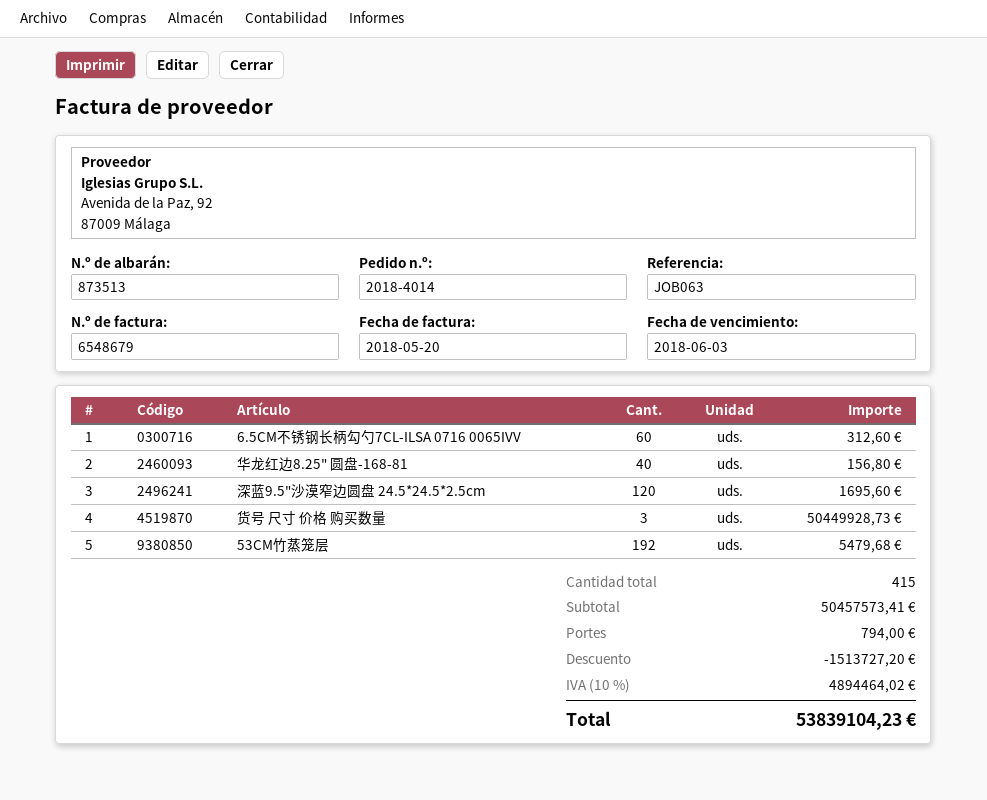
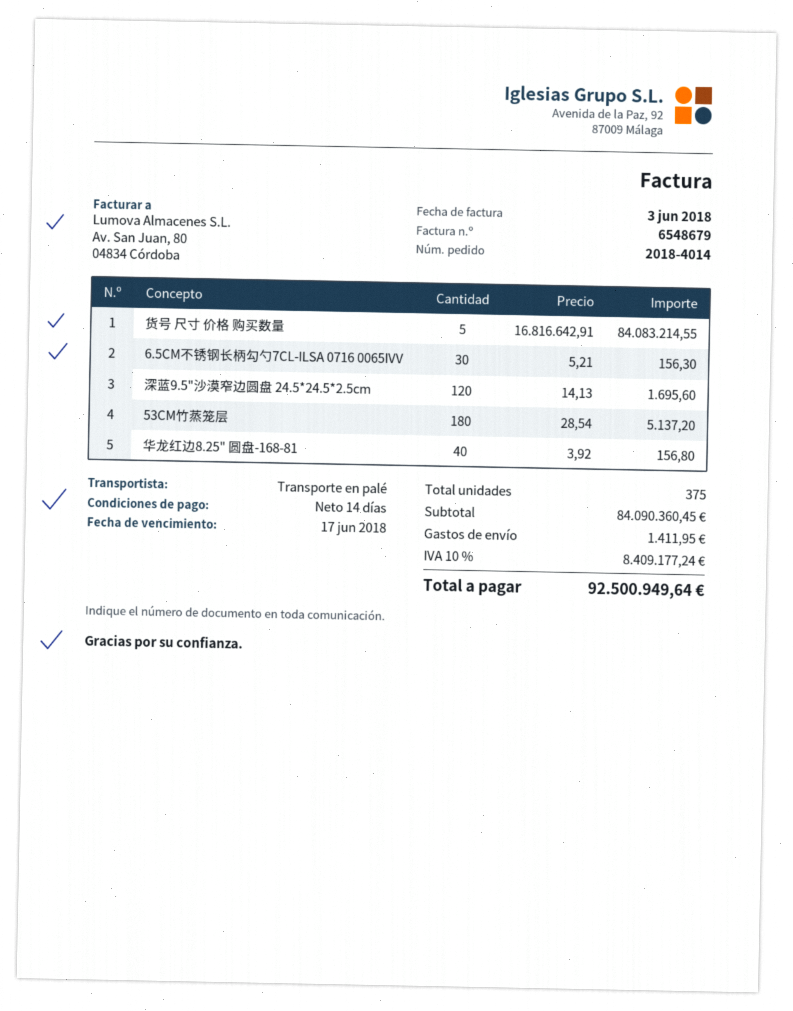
invoice date: 2018-05-20 -> 2018-06-03
due date: 2018-06-03 -> 2018-06-17
6.5CM不锈钢长柄勾勺7CL-ILSA 0716 0065IVV: 60 for 312.60 -> 30 for 156.30
货号 尺寸 价格 购买数量: 3 for 50449928.73 -> 5 for 84083214.55
53CM竹蒸笼层: 192 for 5479.68 -> 180 for 5137.20
total quantity: 415 -> 375
subtotal: 50457573.41 -> 84090360.45
discount: 1513727.20 -> none
shipping: 794.00 -> 1411.95
tax: 10% = 4894464.02 -> 10% = 8409177.24
total: 53839104.23 -> 92500949.64

